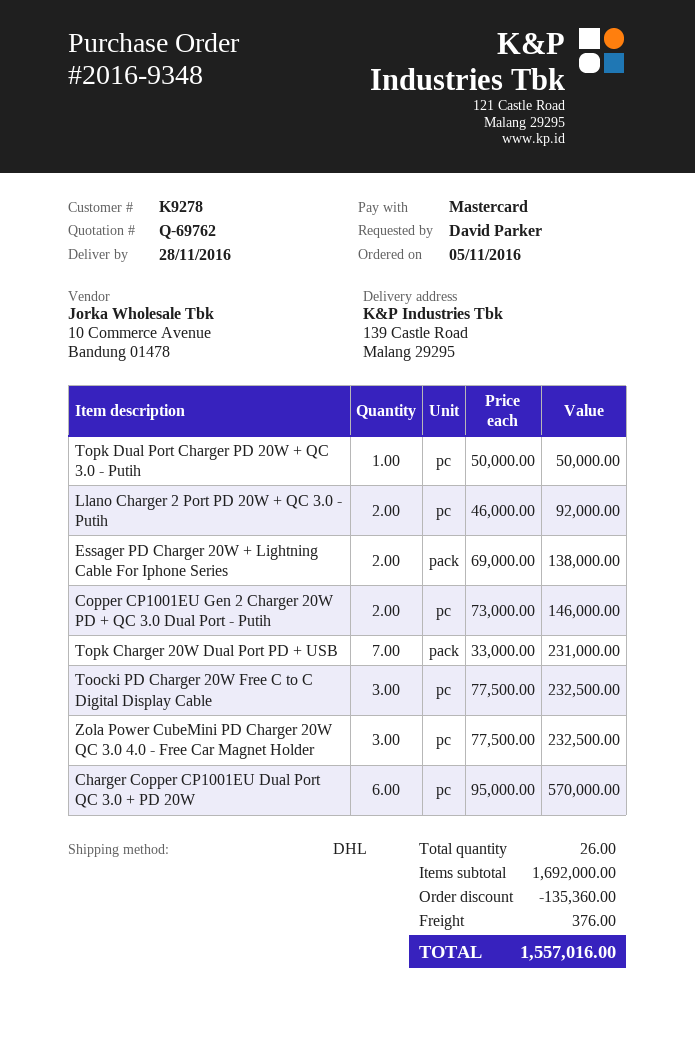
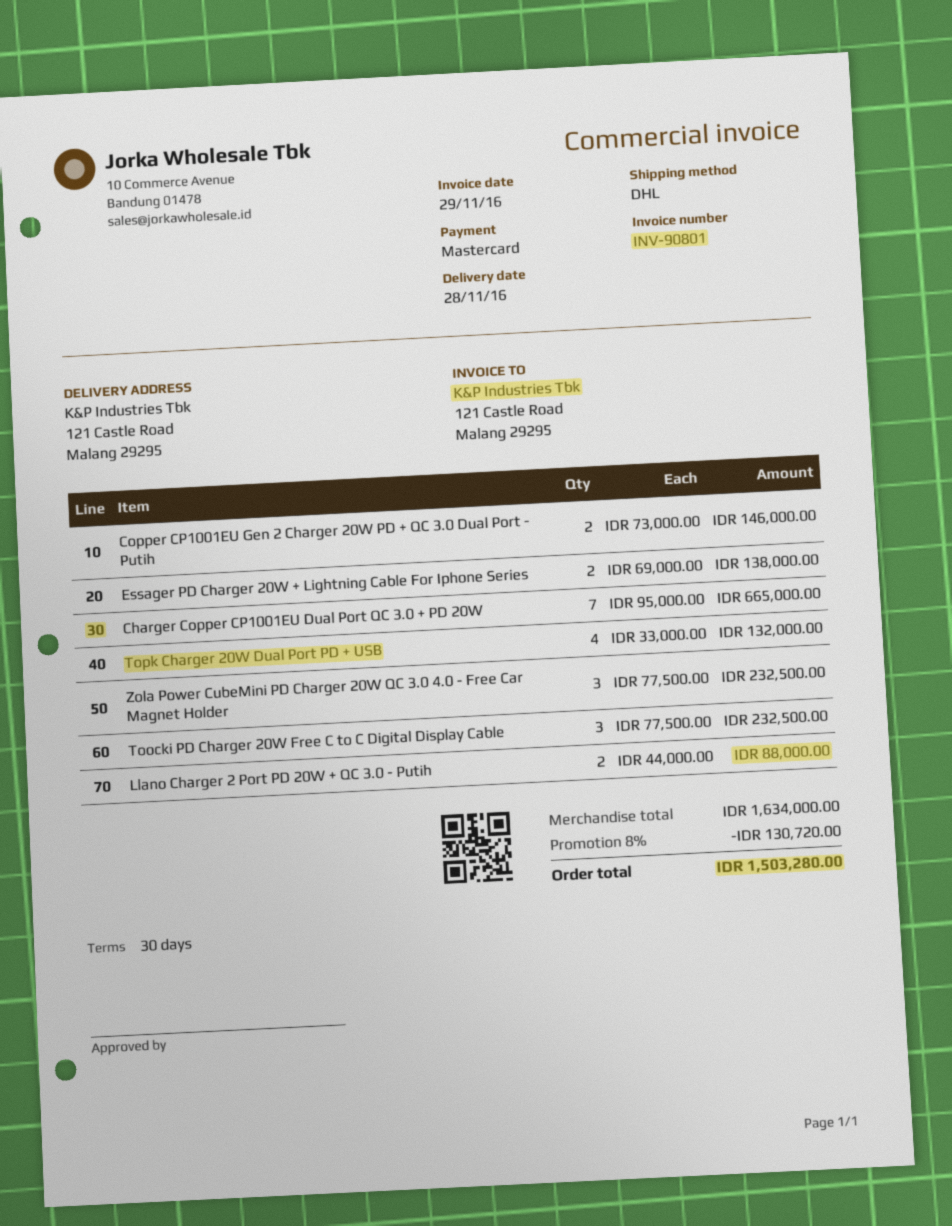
ship to: 139 Castle Road, Malang 29295 -> 121 Castle Road, Malang 29295
Topk Dual Port Charger PD 20W + QC 3.0 - Putih: 1 x 50000.00 = 50000.00 -> none
Llano Charger 2 Port PD 20W + QC 3.0 - Putih: 2 x 46000.00 = 92000.00 -> 2 x 44000.00 = 88000.00
Topk Charger 20W Dual Port PD + USB: 7 x 33000.00 = 231000.00 -> 4 x 33000.00 = 132000.00
Charger Copper CP1001EU Dual Port QC 3.0 + PD 20W: 6 x 95000.00 = 570000.00 -> 7 x 95000.00 = 665000.00
subtotal: 1692000.00 -> 1634000.00
discount: 135360.00 -> 130720.00
shipping: 376.00 -> none
total: 1557016.00 -> 1503280.00

